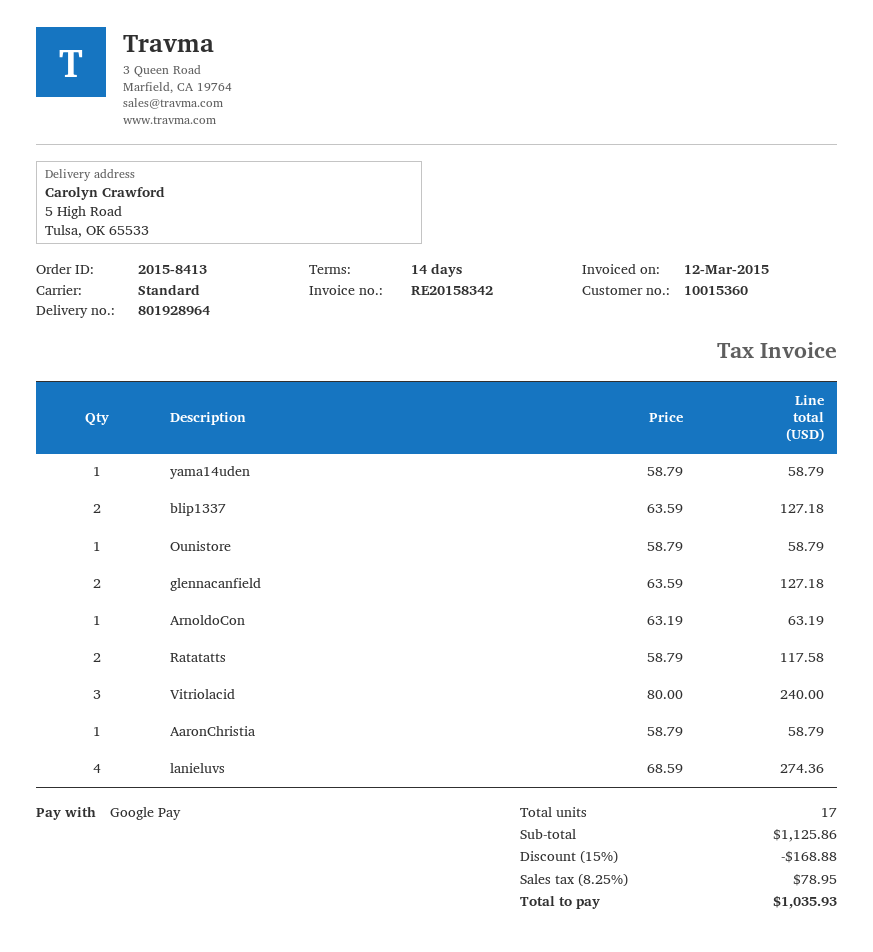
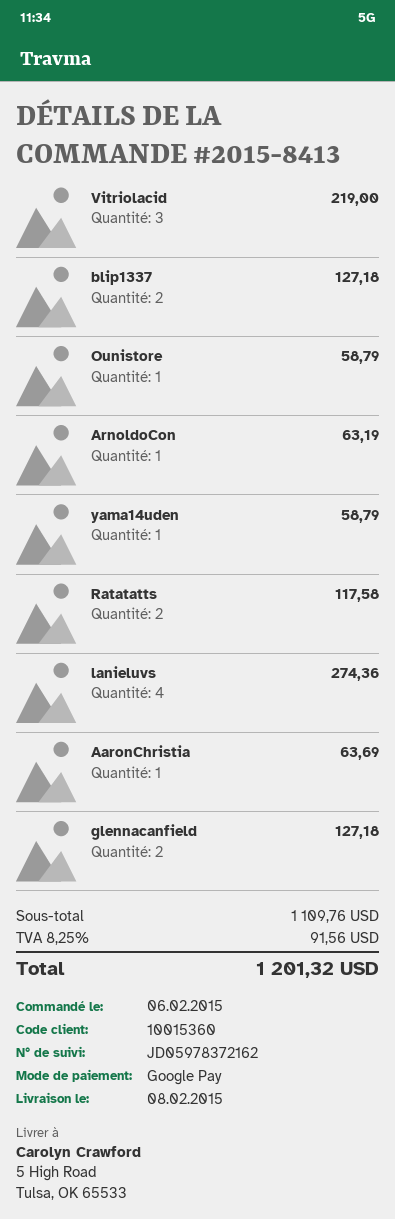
Vitriolacid: 3 for 240.00 -> 3 for 219.00
AaronChristia: 1 for 58.79 -> 1 for 63.69
subtotal: 1125.86 -> 1109.76
discount: 15% = 168.88 -> none
tax: 8.25% = 78.95 -> 8.25% = 91.56
total: 1035.93 -> 1201.32

